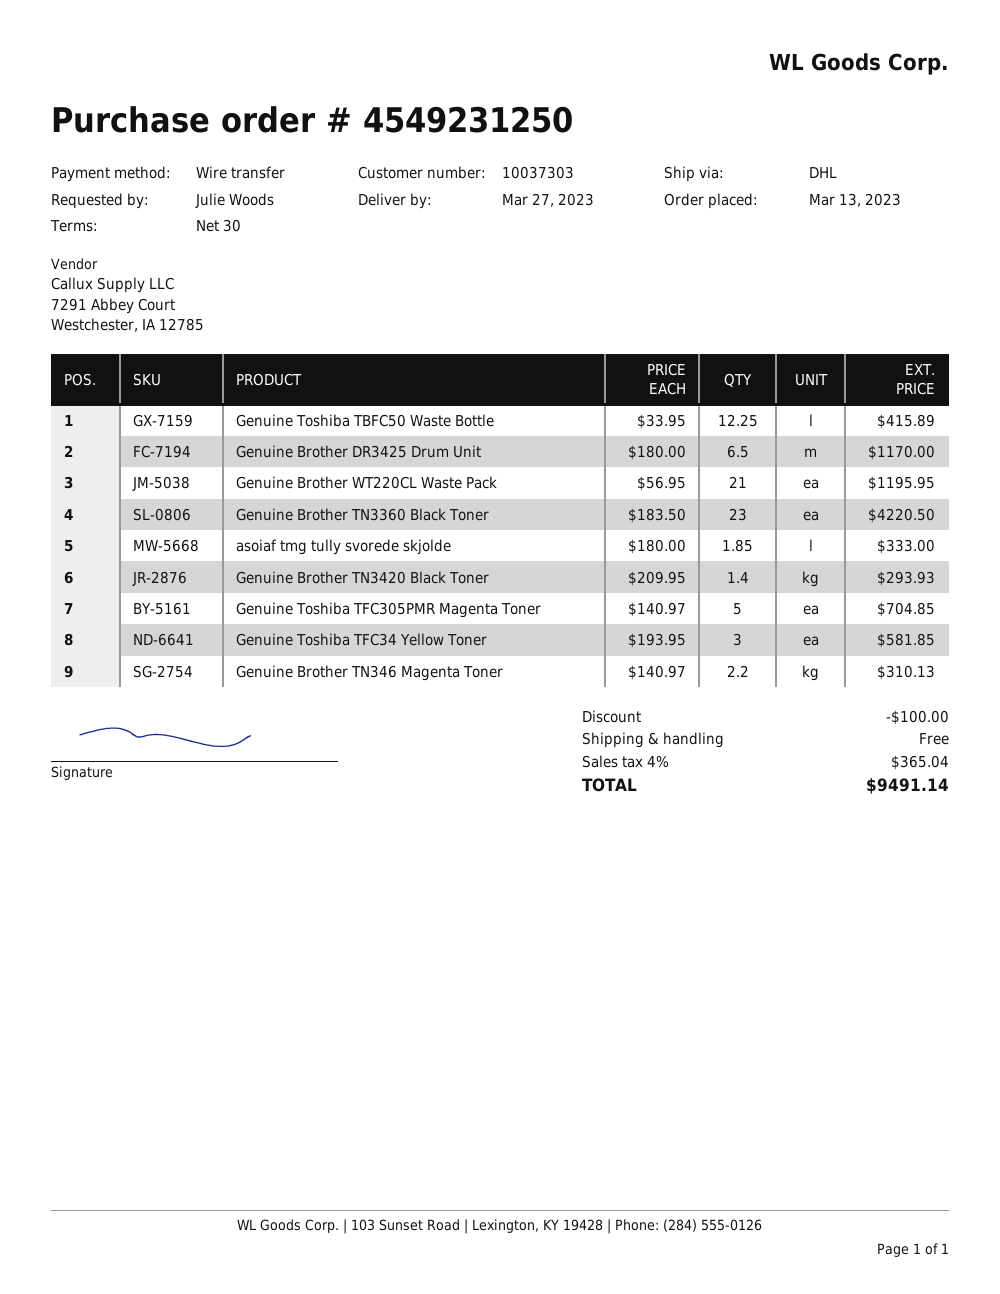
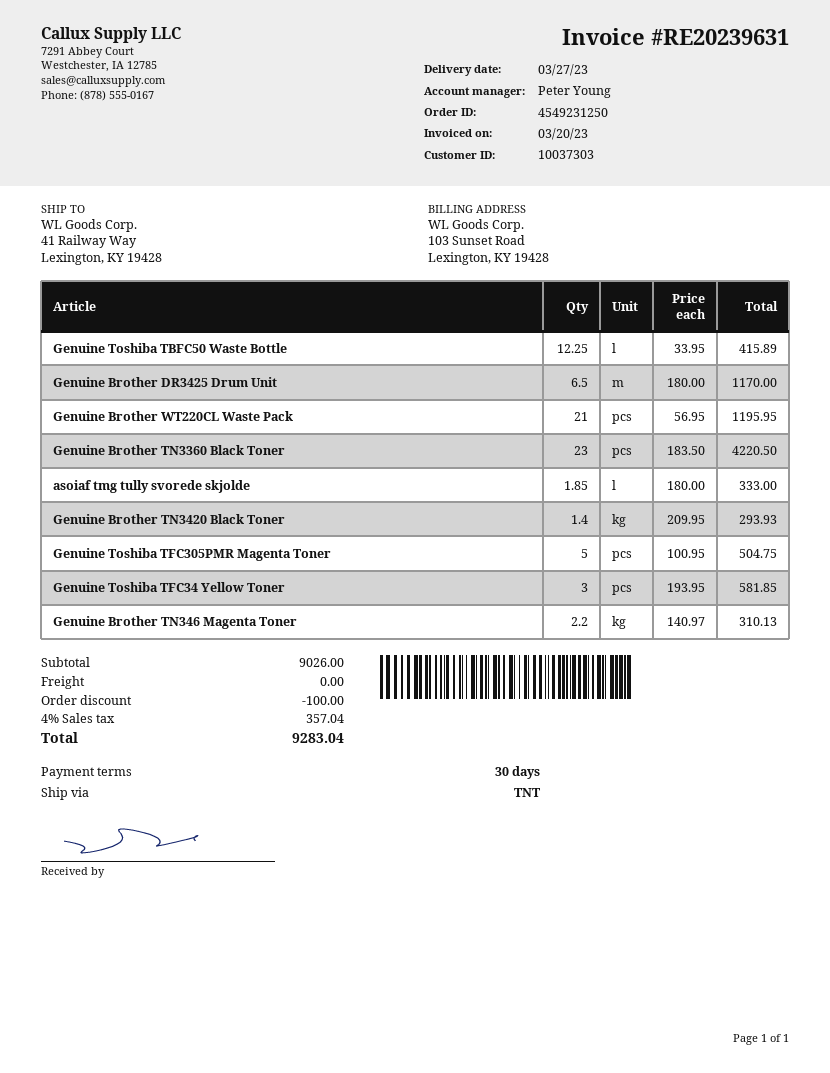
shipping method: DHL -> TNT
Genuine Toshiba TFC305PMR Magenta Toner: 5 x 140.97 = 704.85 -> 5 x 100.95 = 504.75
tax: 4% = 365.04 -> 4% = 357.04
total: 9491.14 -> 9283.04

